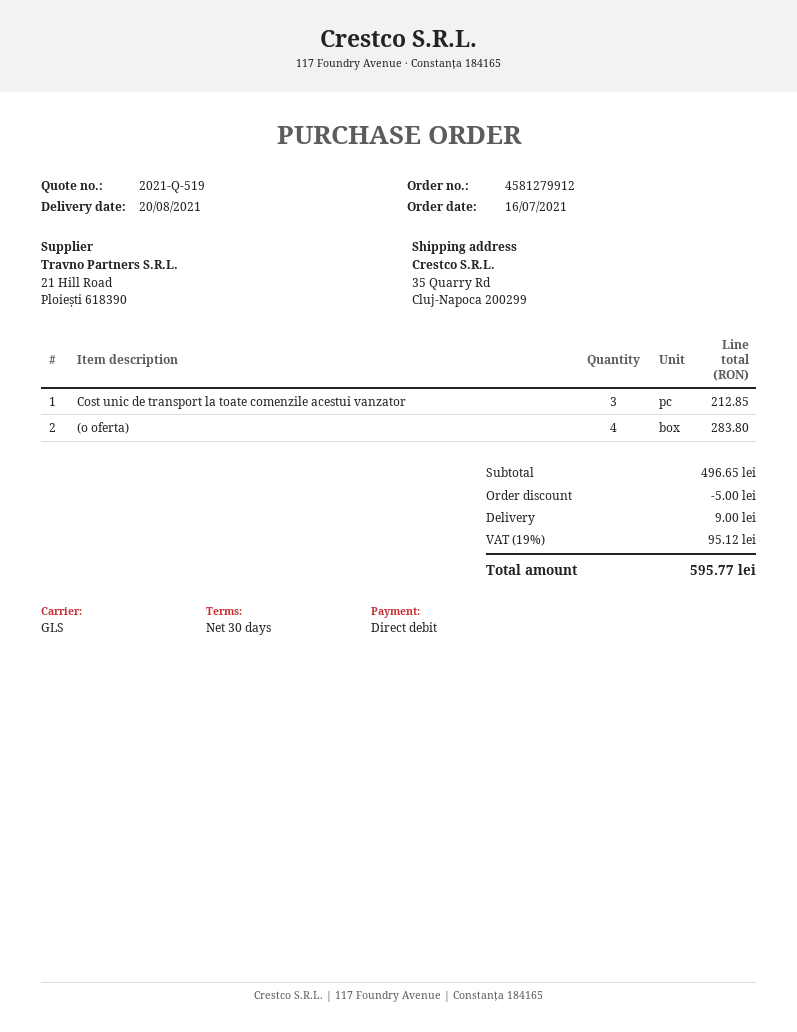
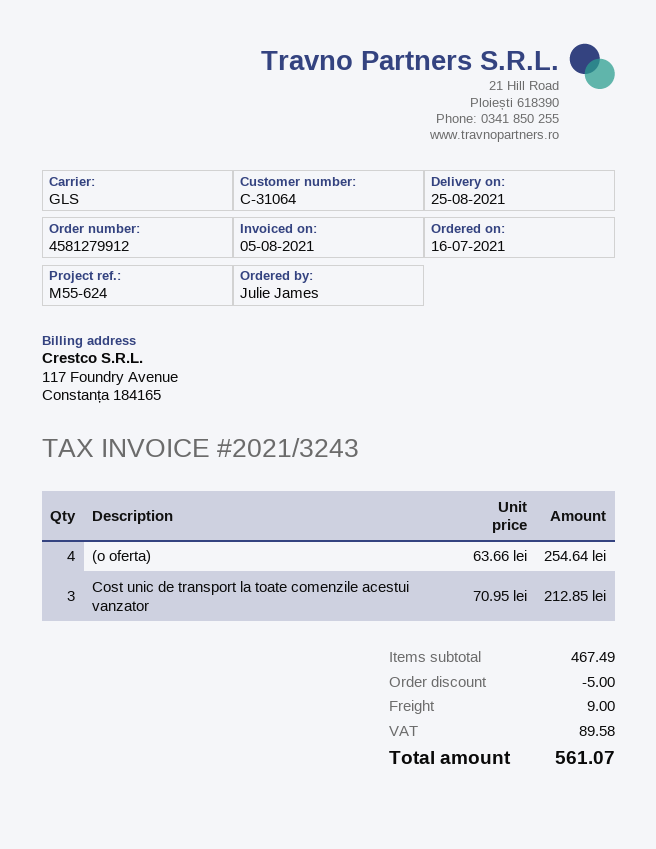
delivery date: 2021-08-20 -> 2021-08-25
(o oferta): 4 for 283.80 -> 4 for 254.64
subtotal: 496.65 -> 467.49
tax: 95.12 -> 89.58
total: 595.77 -> 561.07

